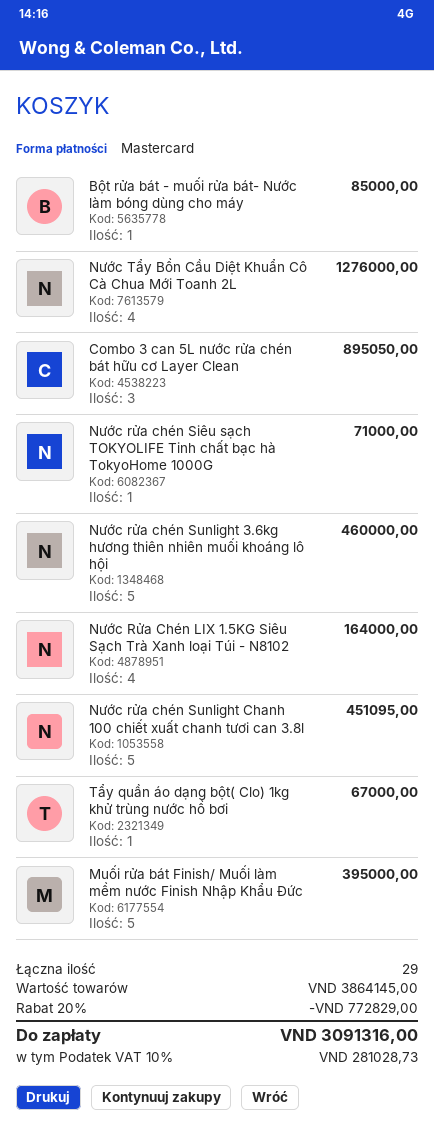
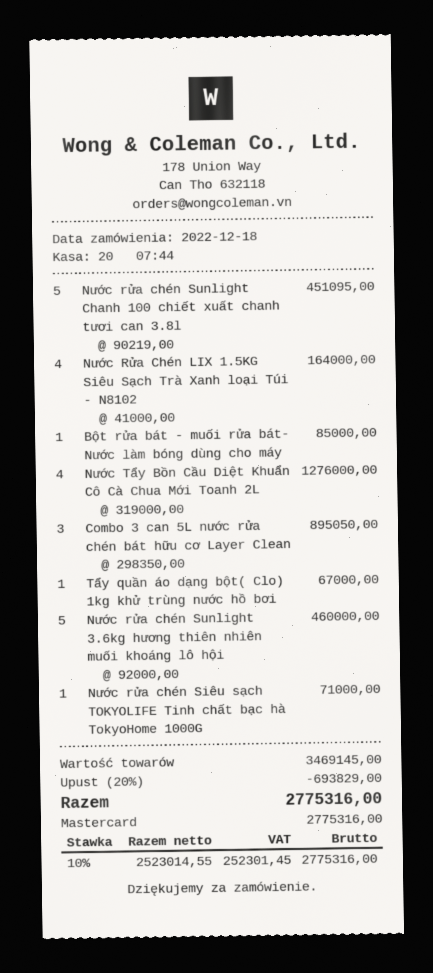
Muối rửa bát Finish/ Muối làm mềm nước Finish Nhập Khẩu Đức: 5 for 395000.00 -> none
subtotal: 3864145.00 -> 3469145.00
discount: 20% = 772829.00 -> 20% = 693829.00
tax: 10% = 281028.73 -> 10% = 252301.45
total: 3091316.00 -> 2775316.00

